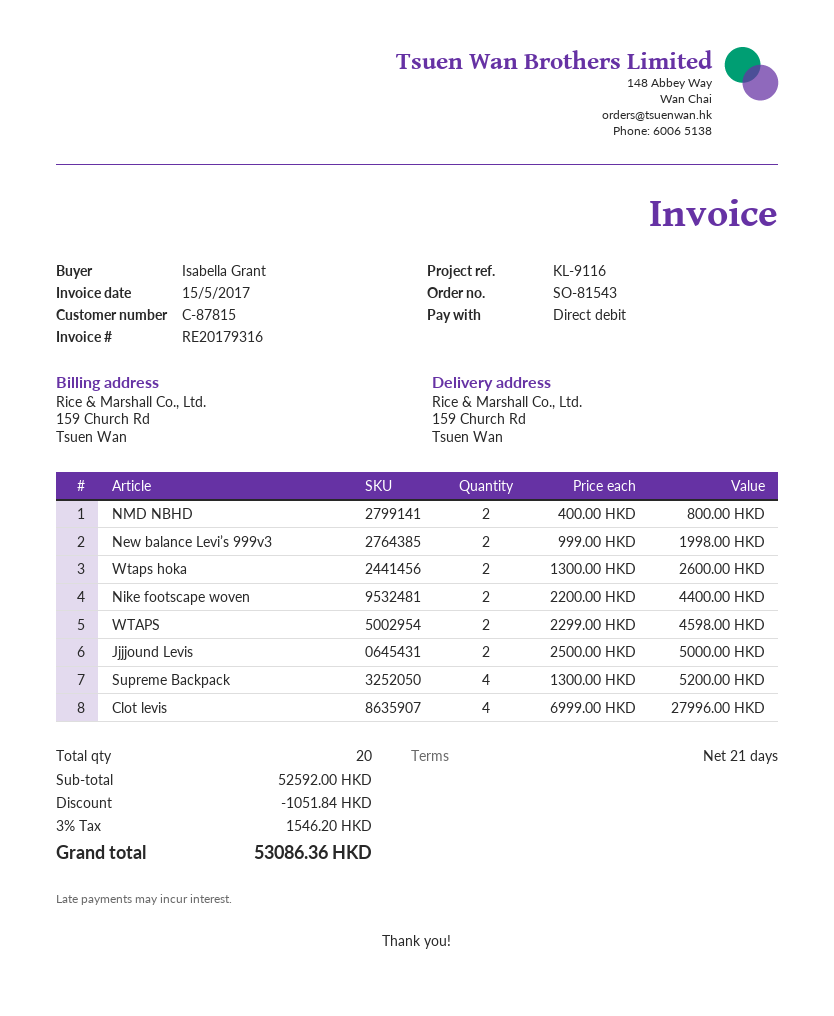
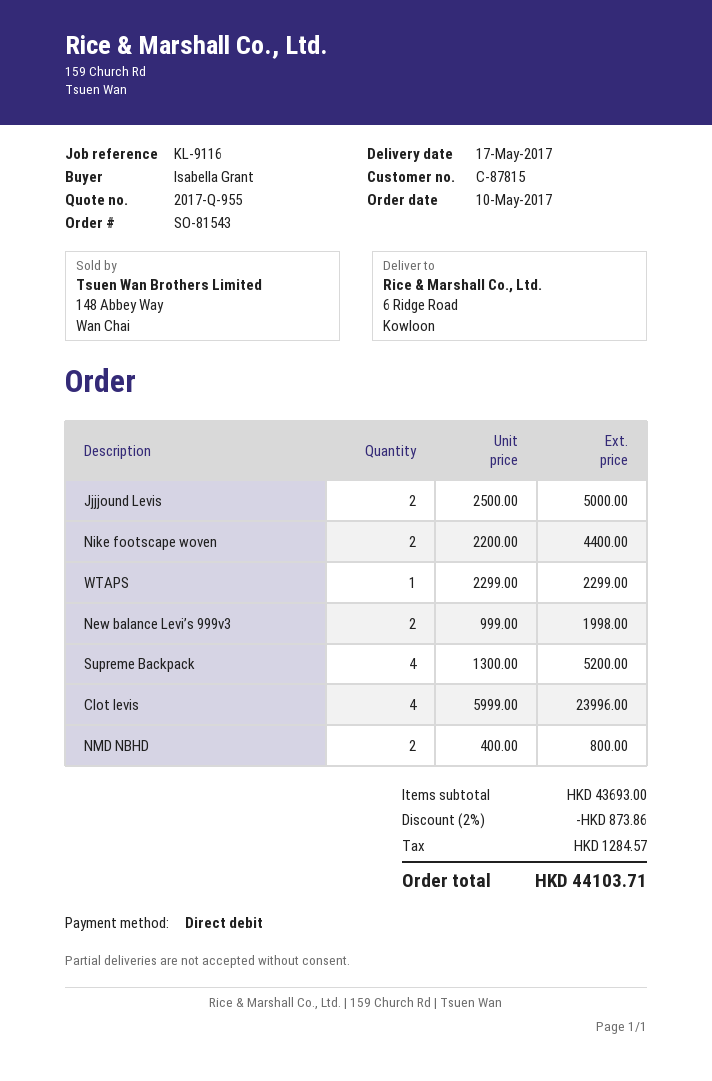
ship to: 159 Church Rd, Tsuen Wan -> 6 Ridge Road, Kowloon
Wtaps hoka: 2 x 1300.00 = 2600.00 -> none
WTAPS: 2 x 2299.00 = 4598.00 -> 1 x 2299.00 = 2299.00
Clot levis: 4 x 6999.00 = 27996.00 -> 4 x 5999.00 = 23996.00
subtotal: 52592.00 -> 43693.00
discount: 1051.84 -> 873.86
tax: 1546.20 -> 1284.57
total: 53086.36 -> 44103.71

